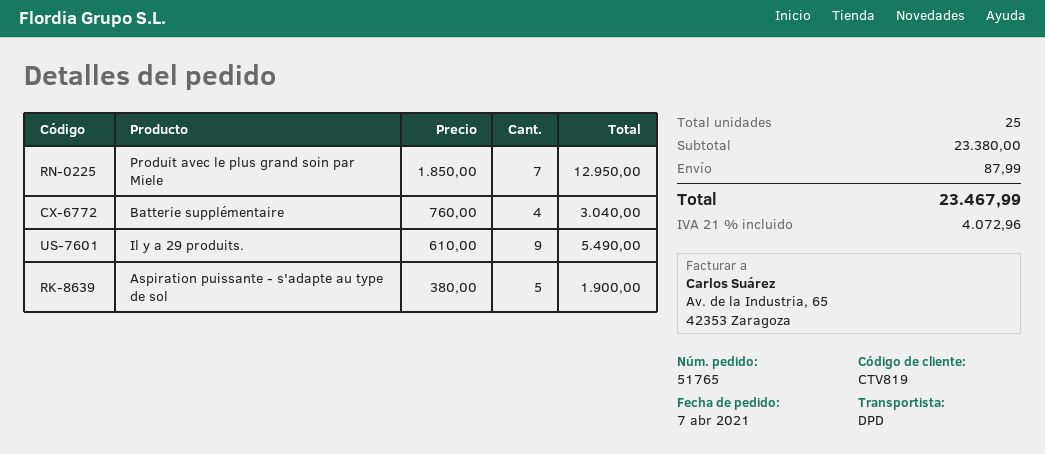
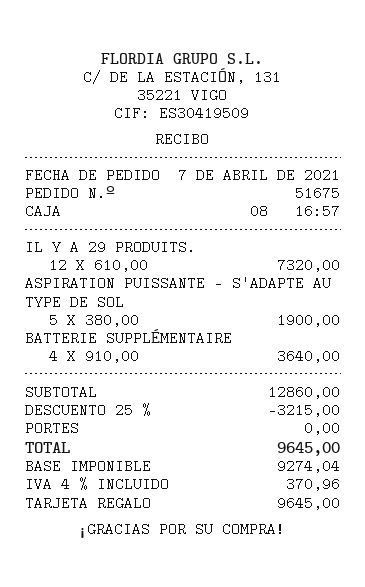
order number: 51765 -> 51675
Produit avec le plus grand soin par Miele: 7 x 1850.00 = 12950.00 -> none
Batterie supplémentaire: 4 x 760.00 = 3040.00 -> 4 x 910.00 = 3640.00
Il y a 29 produits.: 9 x 610.00 = 5490.00 -> 12 x 610.00 = 7320.00
subtotal: 23380.00 -> 12860.00
discount: none -> 25% = 3215.00
shipping: 87.99 -> 0.00
tax: 21% = 4072.96 -> 4% = 370.96
total: 23467.99 -> 9645.00

